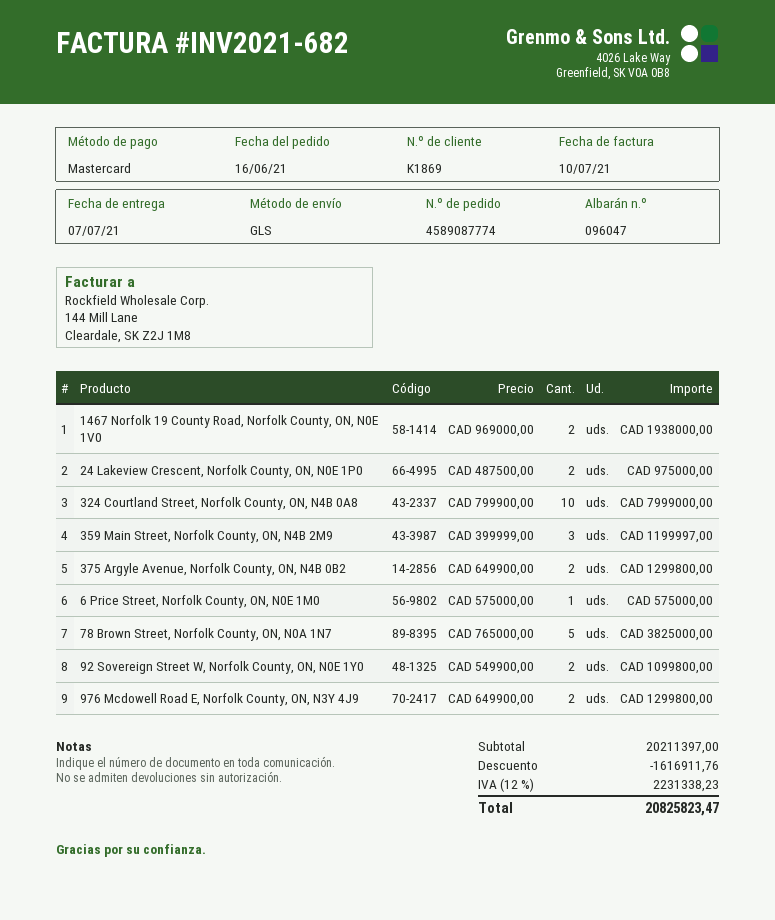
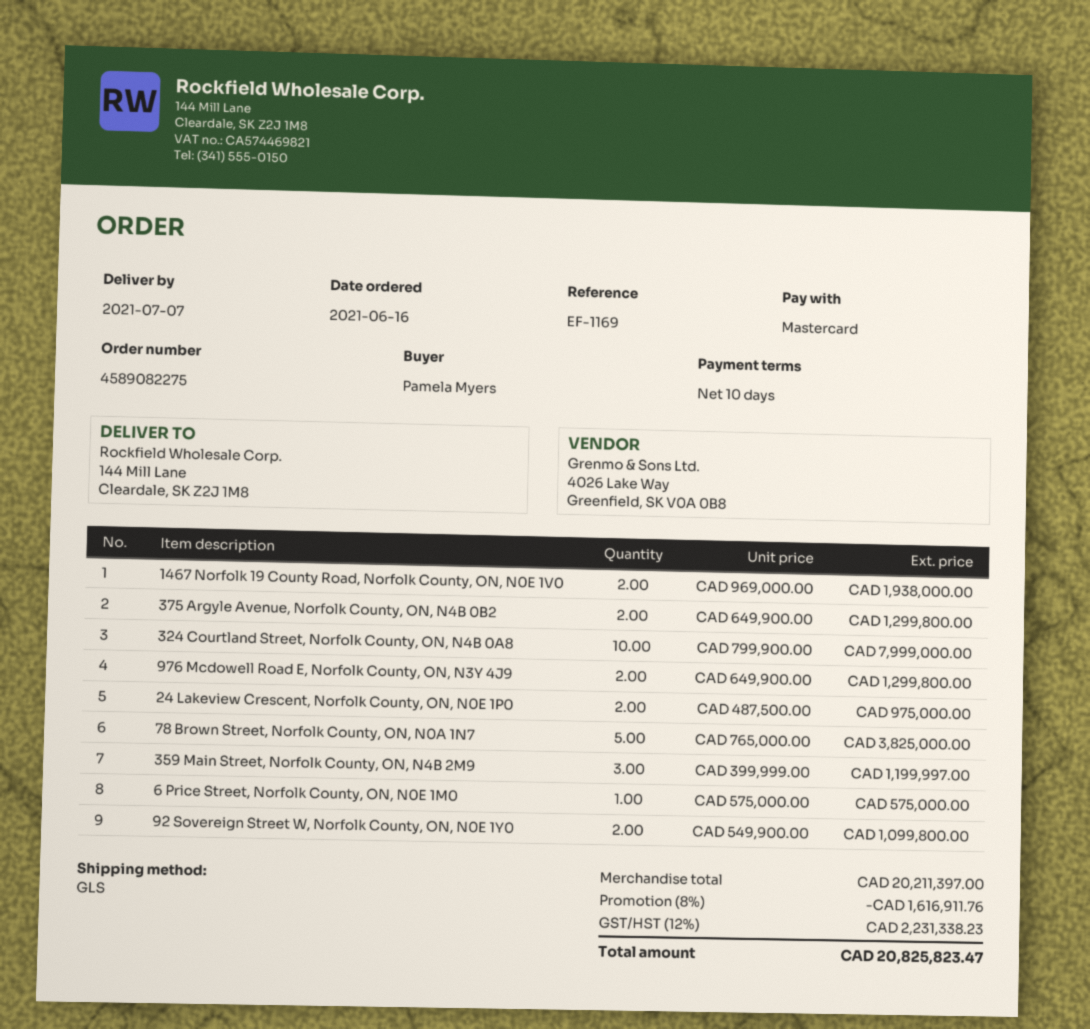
order number: 4589087774 -> 4589082275

